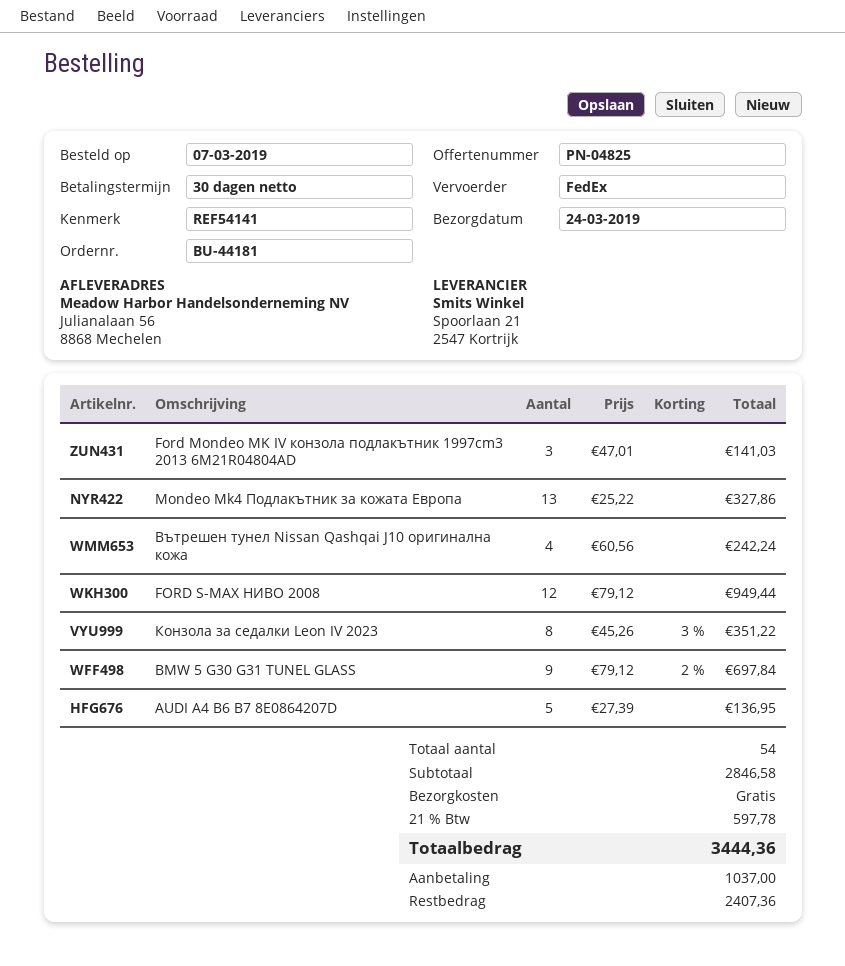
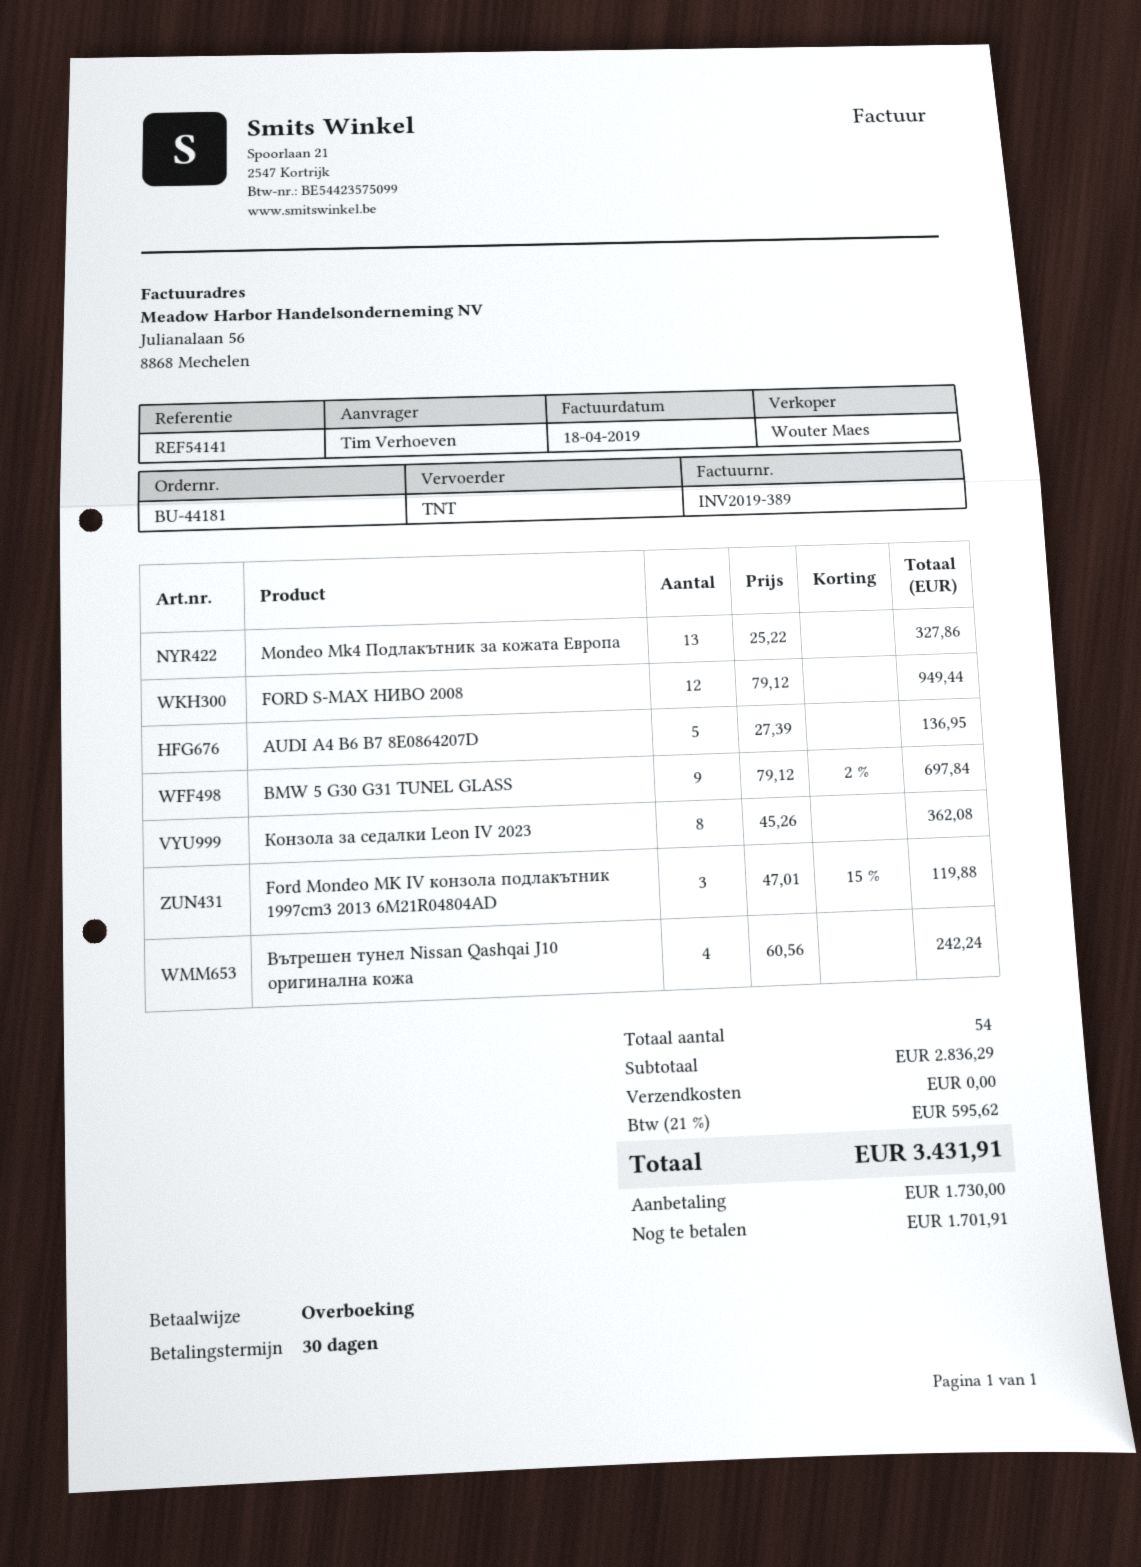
shipping method: FedEx -> TNT
Ford Mondeo MK IV конзола подлакътник 1997cm3 2013 6M21R04804AD: 3 x 47.01 = 141.03 -> 3 x 47.01 - 15% = 119.88
Конзола за седалки Leon IV 2023: 8 x 45.26 - 3% = 351.22 -> 8 x 45.26 = 362.08
subtotal: 2846.58 -> 2836.29
tax: 21% = 597.78 -> 21% = 595.62
total: 3444.36 -> 3431.91
deposit: 1037.00 -> 1730.00
balance: 2407.36 -> 1701.91

